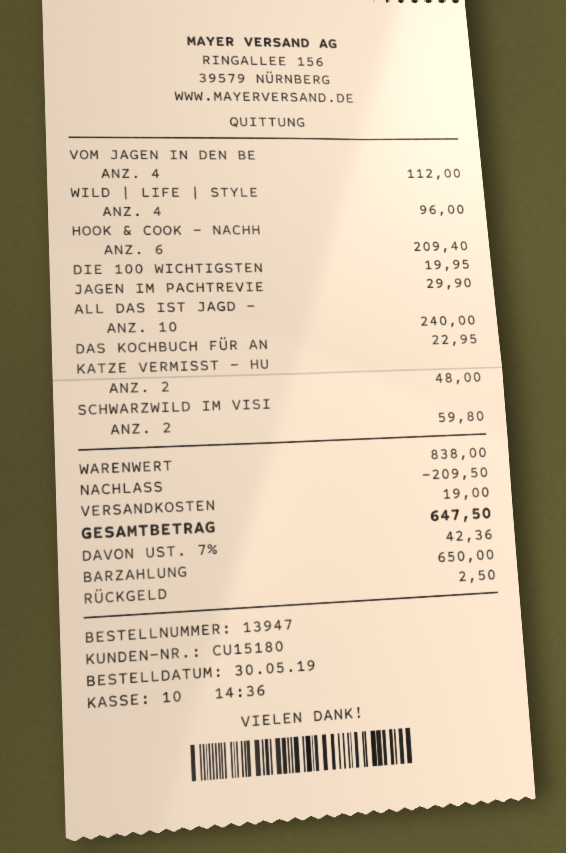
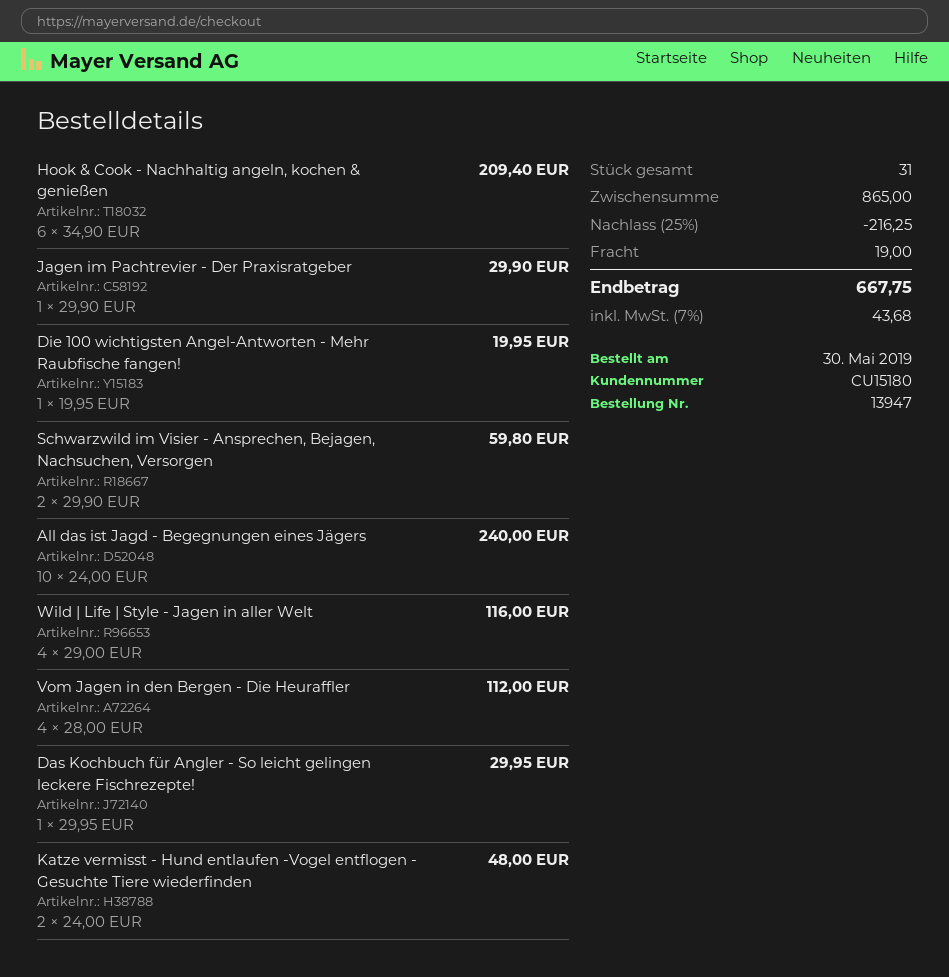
WILD | LIFE | STYLE: 4 for 96.00 -> 4 for 116.00
DAS KOCHBUCH FÜR AN: 1 for 22.95 -> 1 for 29.95
subtotal: 838.00 -> 865.00
discount: 209.50 -> 216.25
tax: 7% = 42.36 -> 7% = 43.68
total: 647.50 -> 667.75

